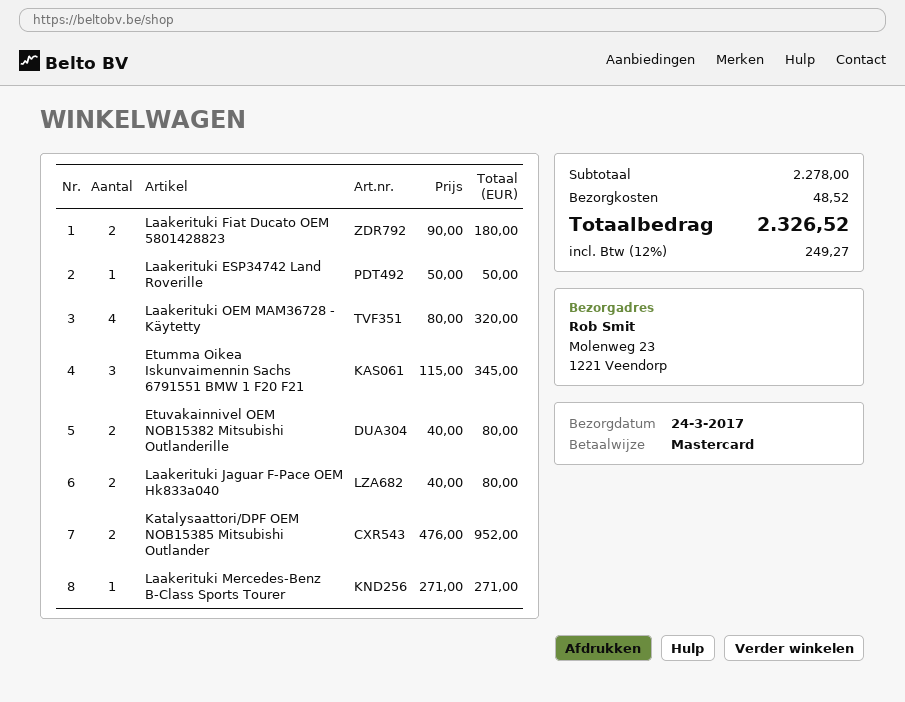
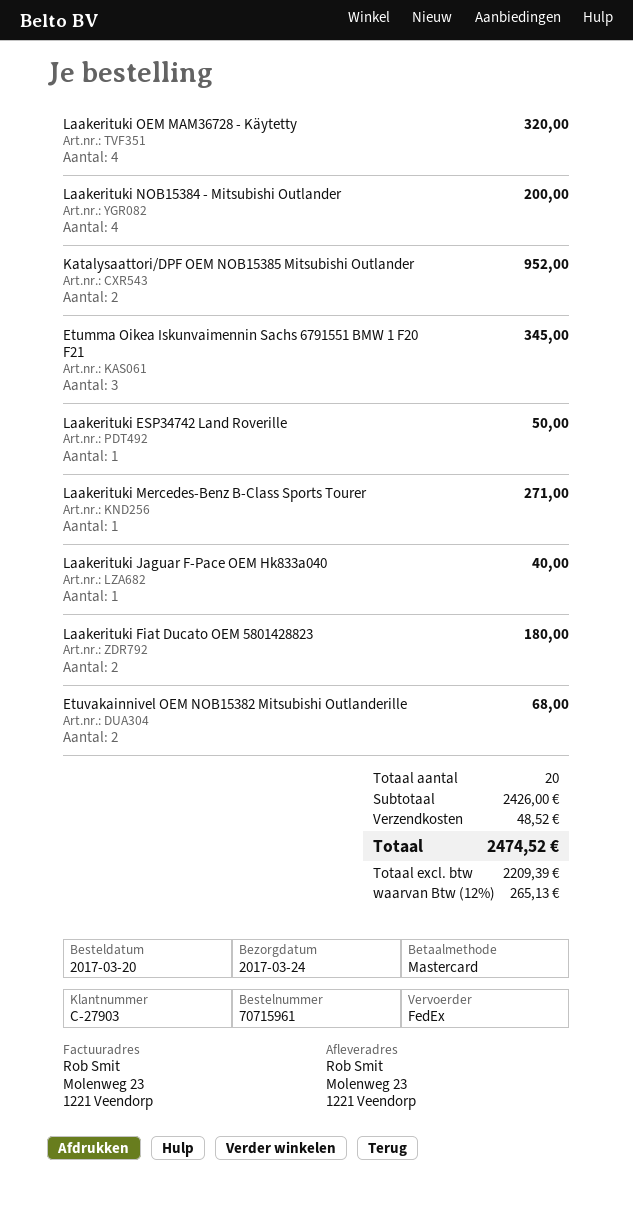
Etuvakainnivel OEM NOB15382 Mitsubishi Outlanderille: 2 for 80.00 -> 2 for 68.00
Laakerituki Jaguar F-Pace OEM Hk833a040: 2 for 80.00 -> 1 for 40.00
Laakerituki NOB15384 - Mitsubishi Outlander: none -> 4 for 200.00
subtotal: 2278.00 -> 2426.00
tax: 12% = 249.27 -> 12% = 265.13
total: 2326.52 -> 2474.52

